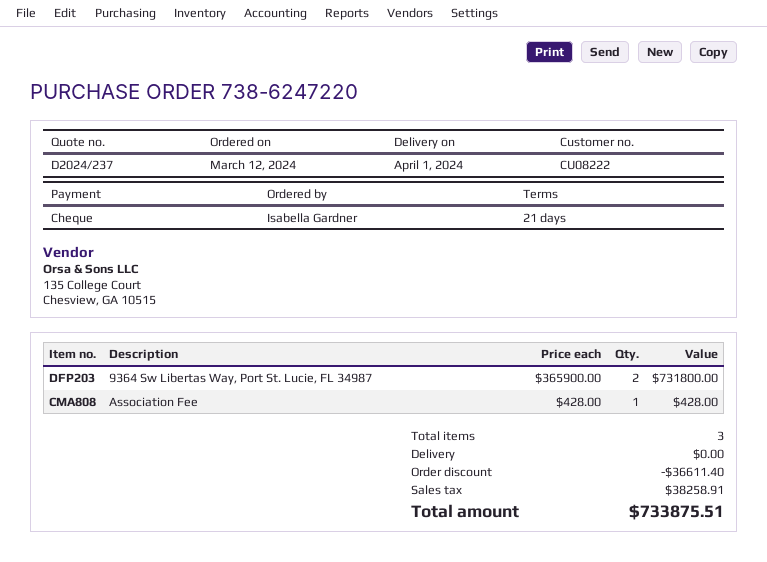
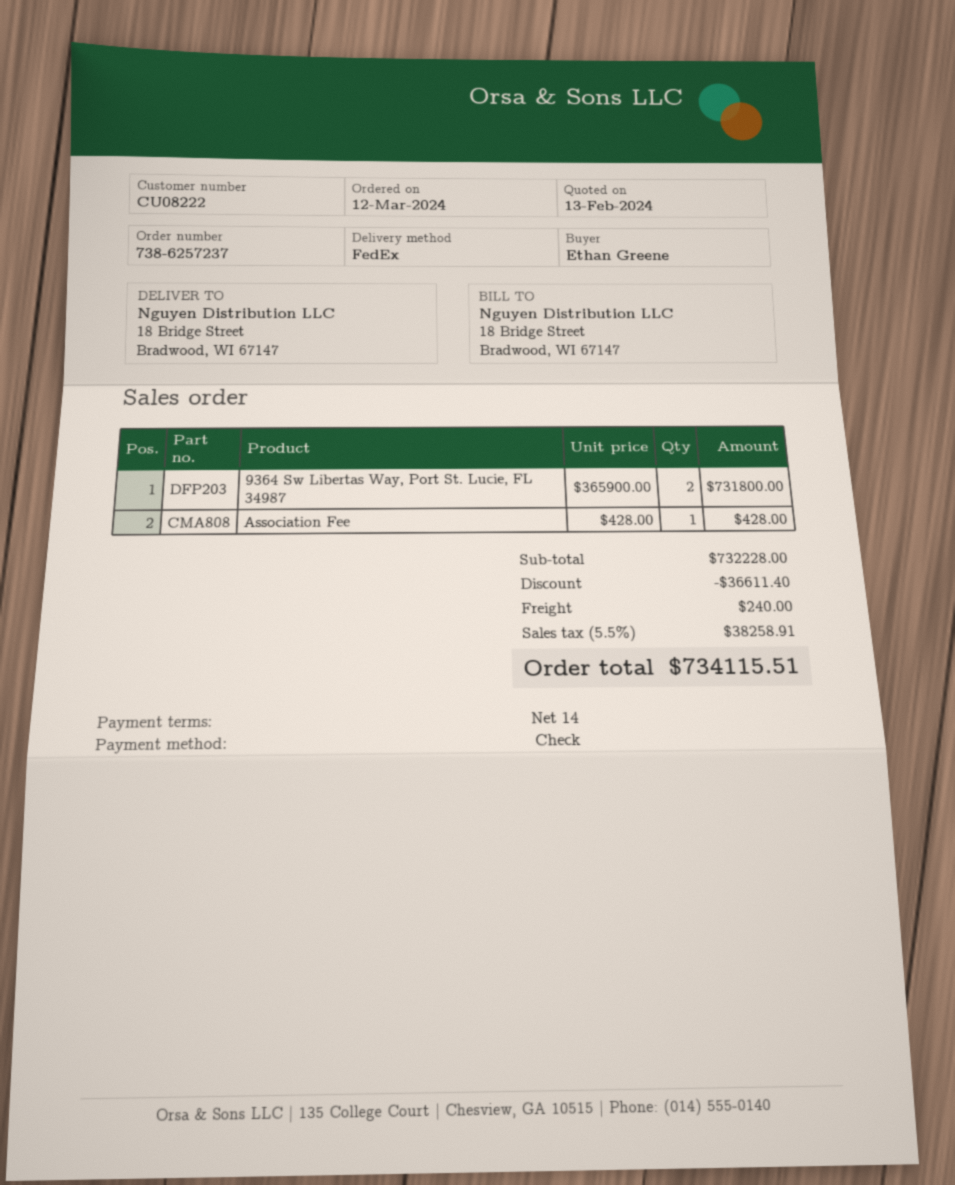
order number: 738-6247220 -> 738-6257237
payment terms: 21 days -> 14 days
ordered by: Isabella Gardner -> Ethan Greene
shipping: 0.00 -> 240.00
total: 733875.51 -> 734115.51

